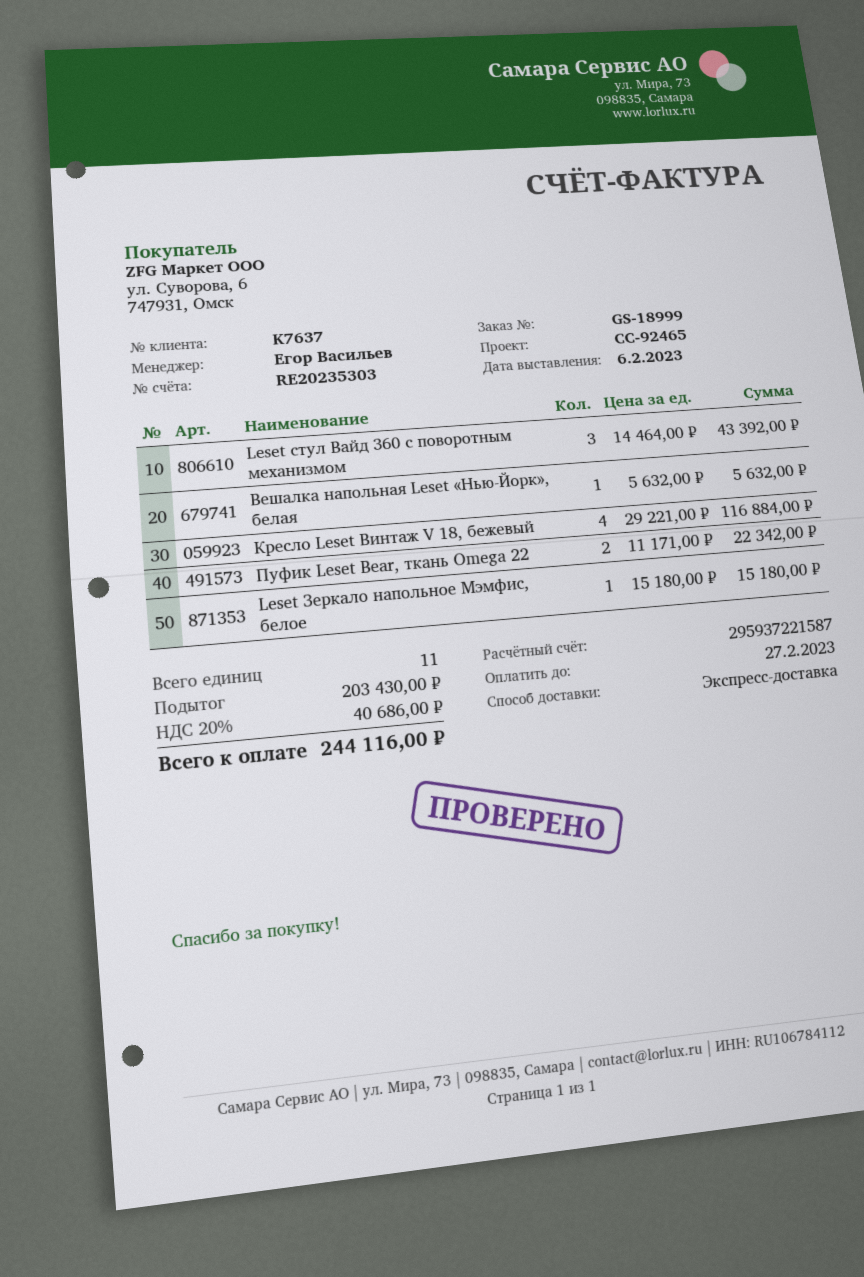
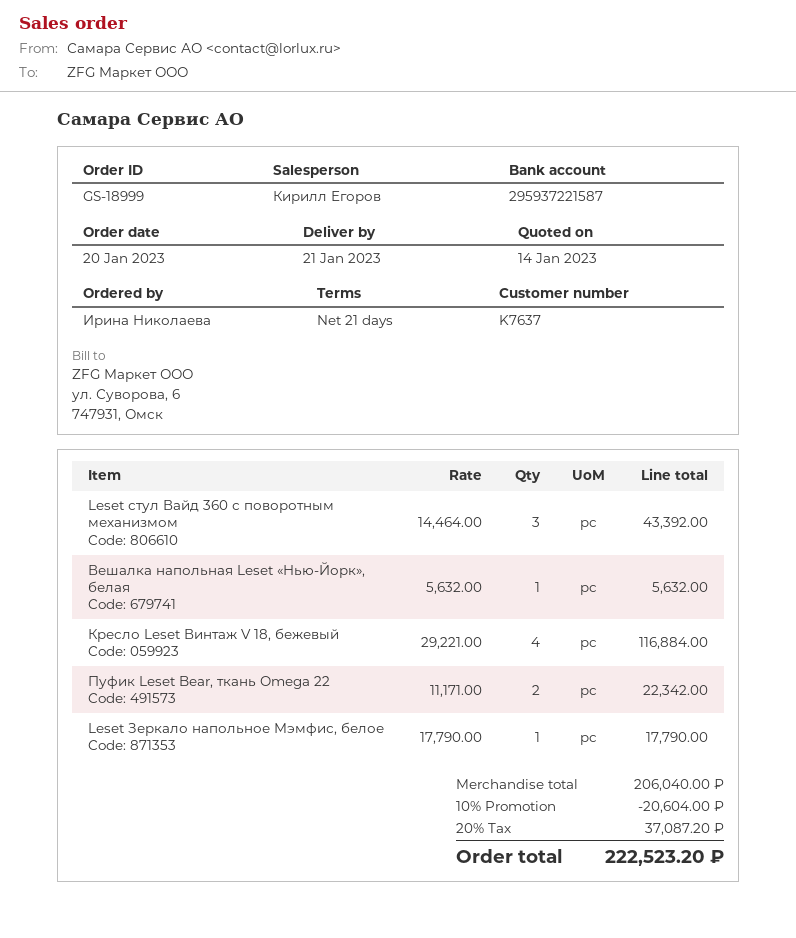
sales rep: Егор Васильев -> Кирилл Егоров
Leset Зеркало напольное Мэмфис, белое: 1 x 15180.00 = 15180.00 -> 1 x 17790.00 = 17790.00
subtotal: 203430.00 -> 206040.00
discount: none -> 10% = 20604.00
tax: 20% = 40686.00 -> 20% = 37087.20
total: 244116.00 -> 222523.20

